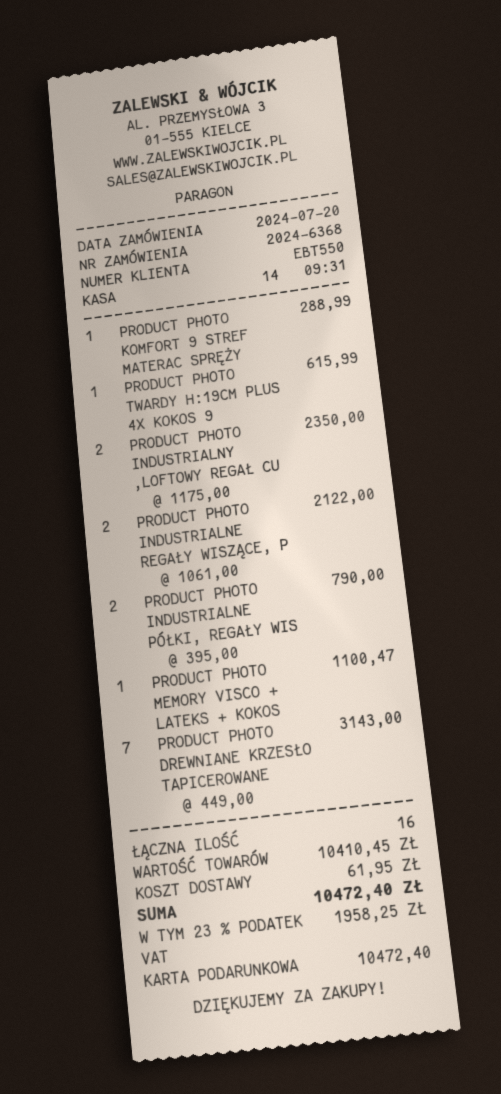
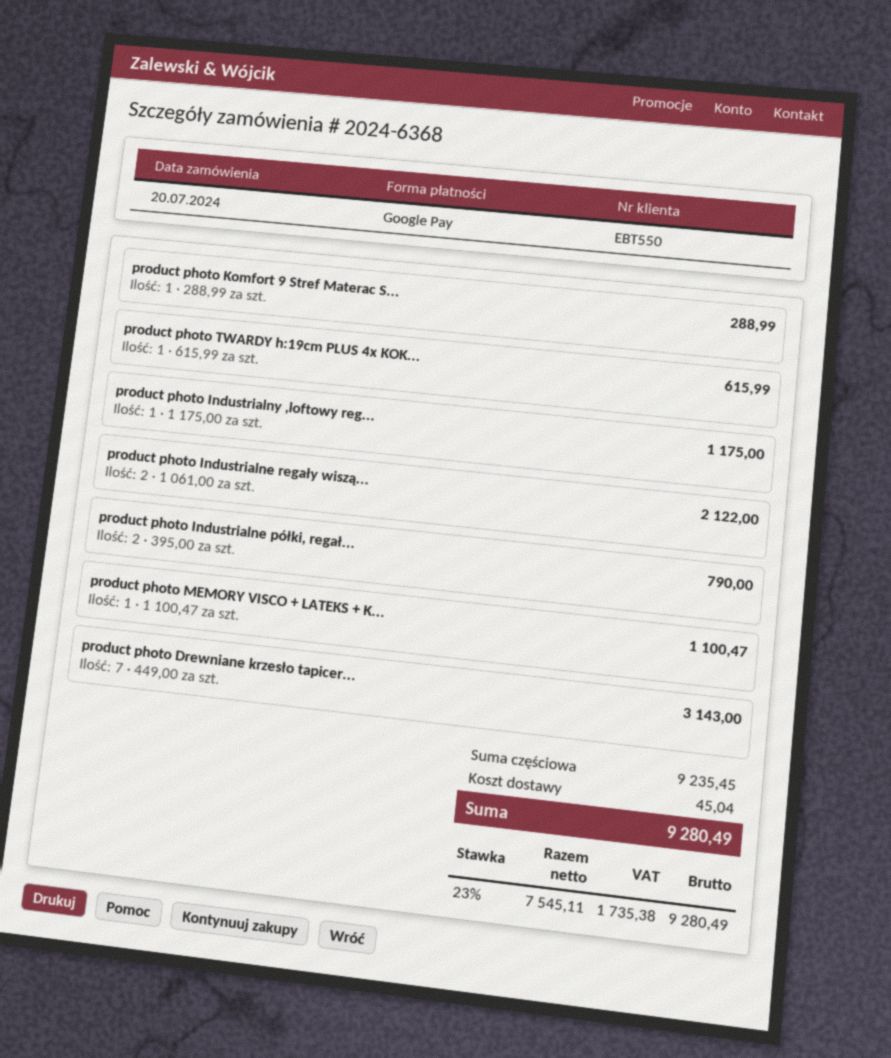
payment method: gift card -> Google Pay
PRODUCT PHOTO INDUSTRIALNY ,LOFTOWY REGAŁ CU: 2 x 1175.00 = 2350.00 -> 1 x 1175.00 = 1175.00
subtotal: 10410.45 -> 9235.45
shipping: 61.95 -> 45.04
tax: 23% = 1958.25 -> 23% = 1735.38
total: 10472.40 -> 9280.49

